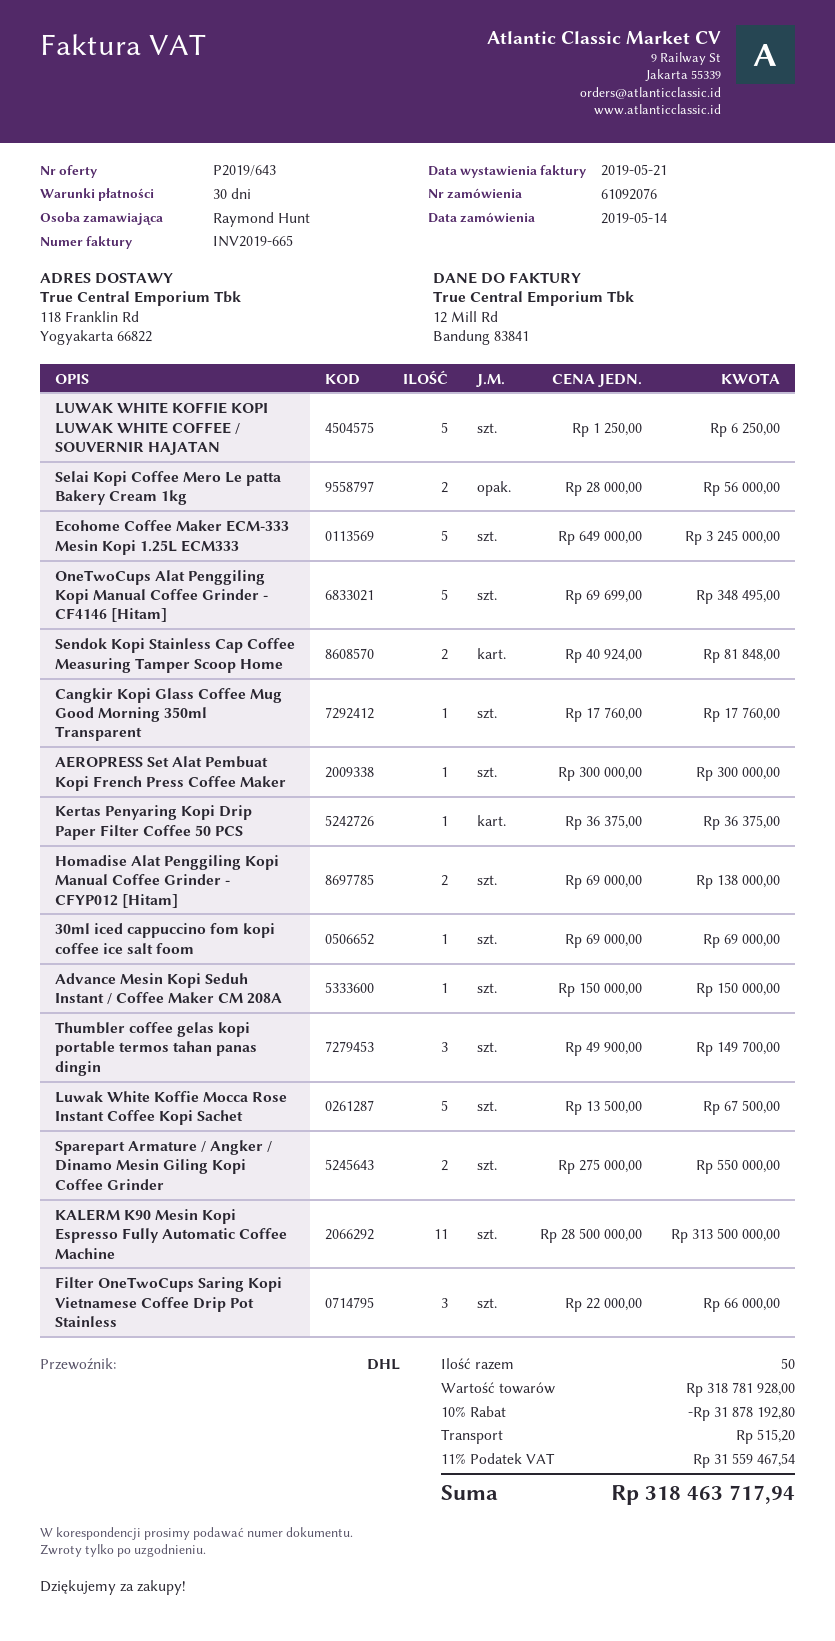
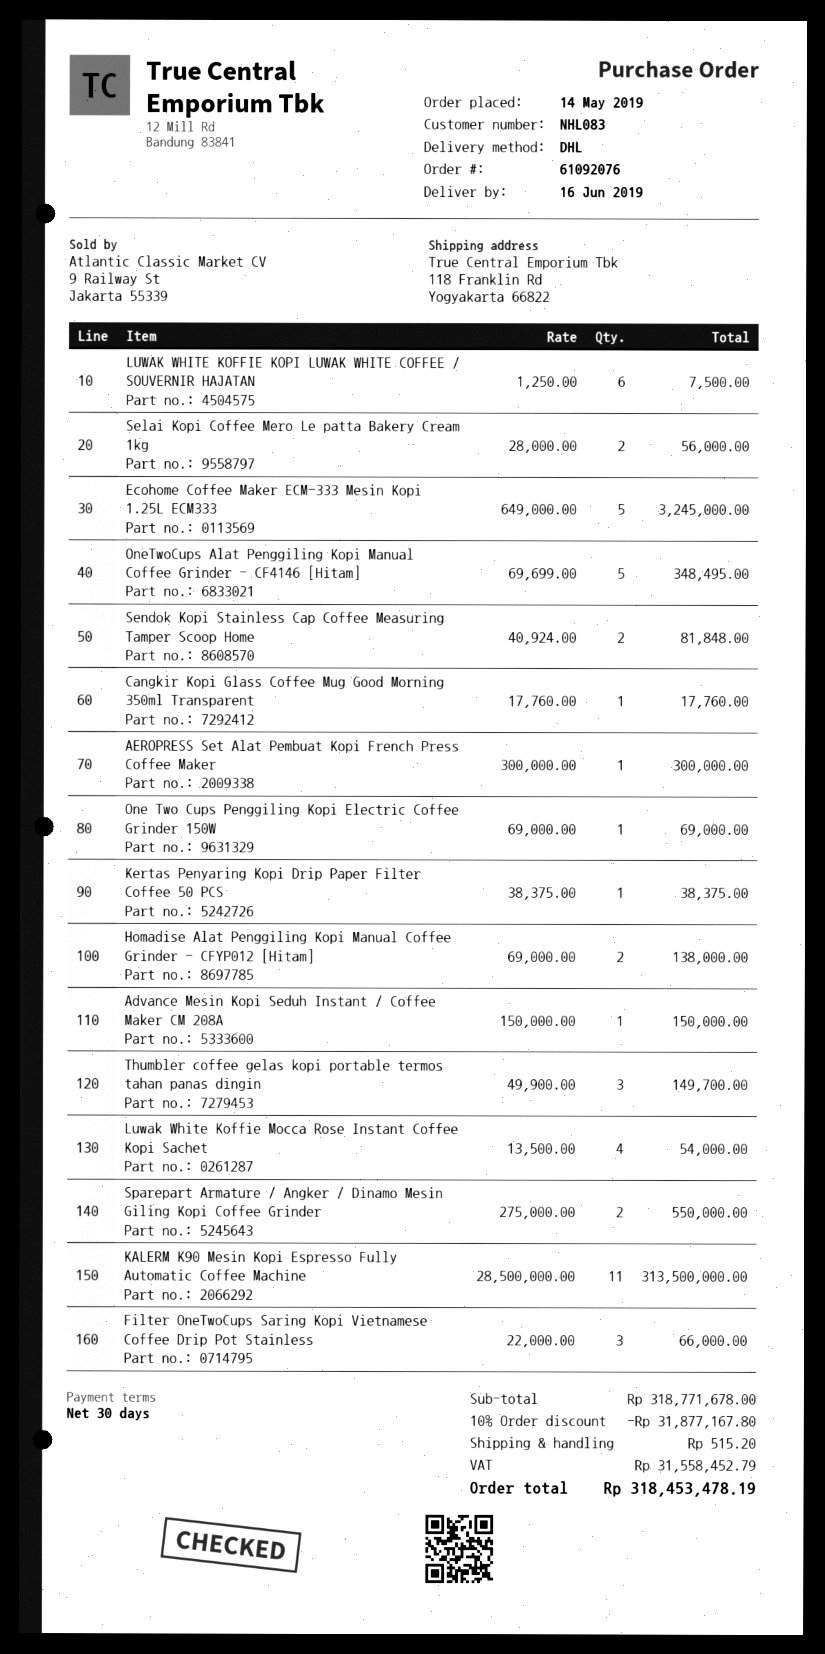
LUWAK WHITE KOFFIE KOPI LUWAK WHITE COFFEE / SOUVERNIR HAJATAN: 5 x 1250.00 = 6250.00 -> 6 x 1250.00 = 7500.00
Kertas Penyaring Kopi Drip Paper Filter Coffee 50 PCS: 1 x 36375.00 = 36375.00 -> 1 x 38375.00 = 38375.00
30ml iced cappuccino fom kopi coffee ice salt foom: 1 x 69000.00 = 69000.00 -> none
Luwak White Koffie Mocca Rose Instant Coffee Kopi Sachet: 5 x 13500.00 = 67500.00 -> 4 x 13500.00 = 54000.00
One Two Cups Penggiling Kopi Electric Coffee Grinder 150W: none -> 1 x 69000.00 = 69000.00
subtotal: 318781928.00 -> 318771678.00
discount: 10% = 31878192.80 -> 10% = 31877167.80
tax: 31559467.54 -> 31558452.79
total: 318463717.94 -> 318453478.19

